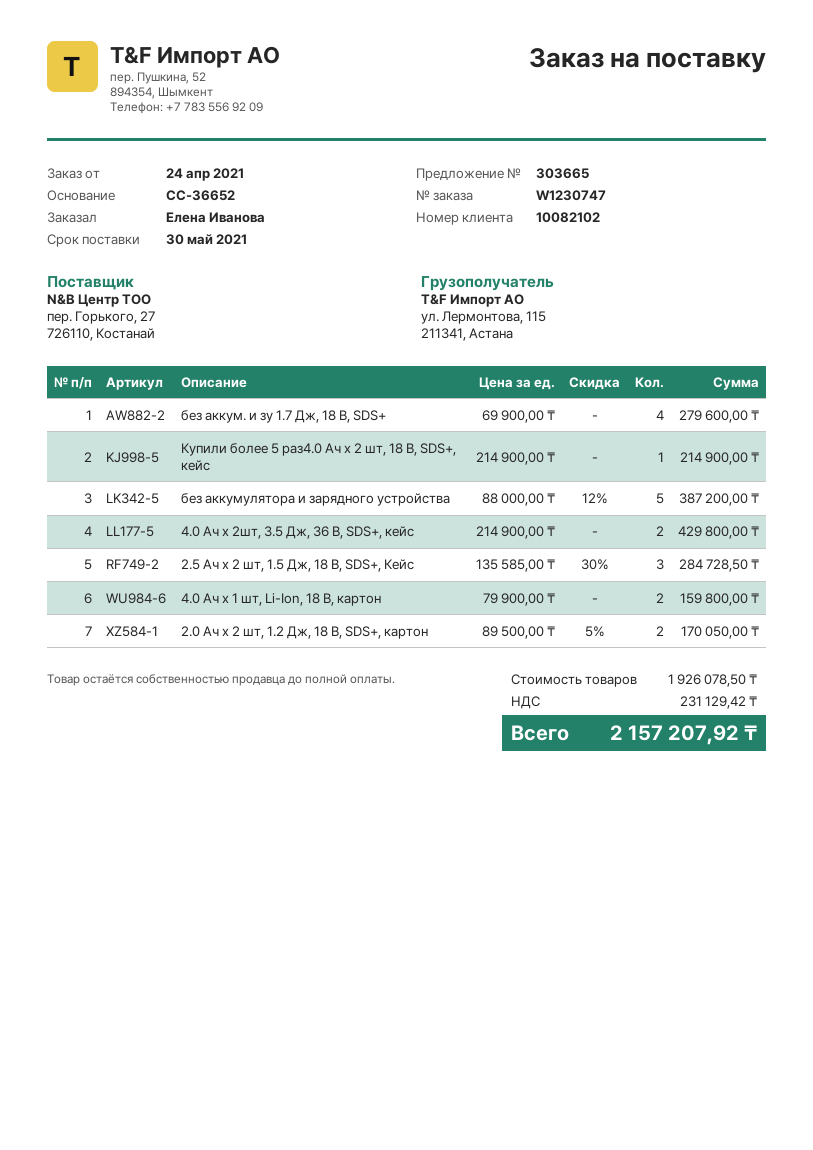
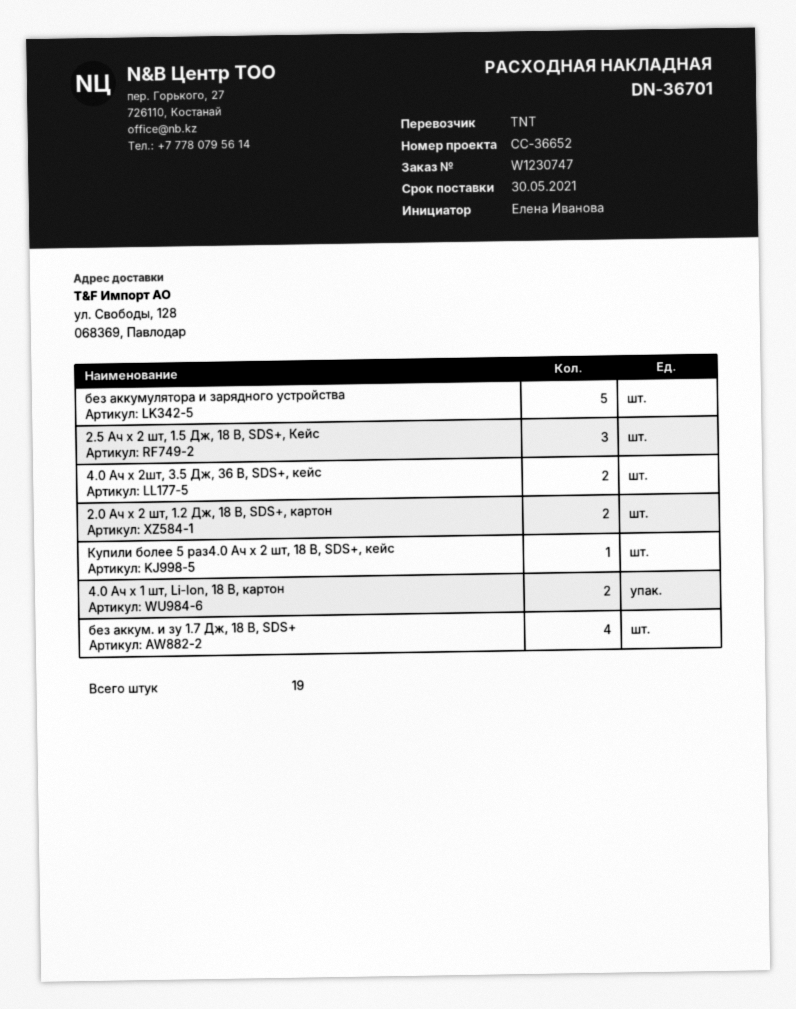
ship to: ул. Лермонтова, 115, 211341, Астана -> ул. Свободы, 128, 068369, Павлодар

